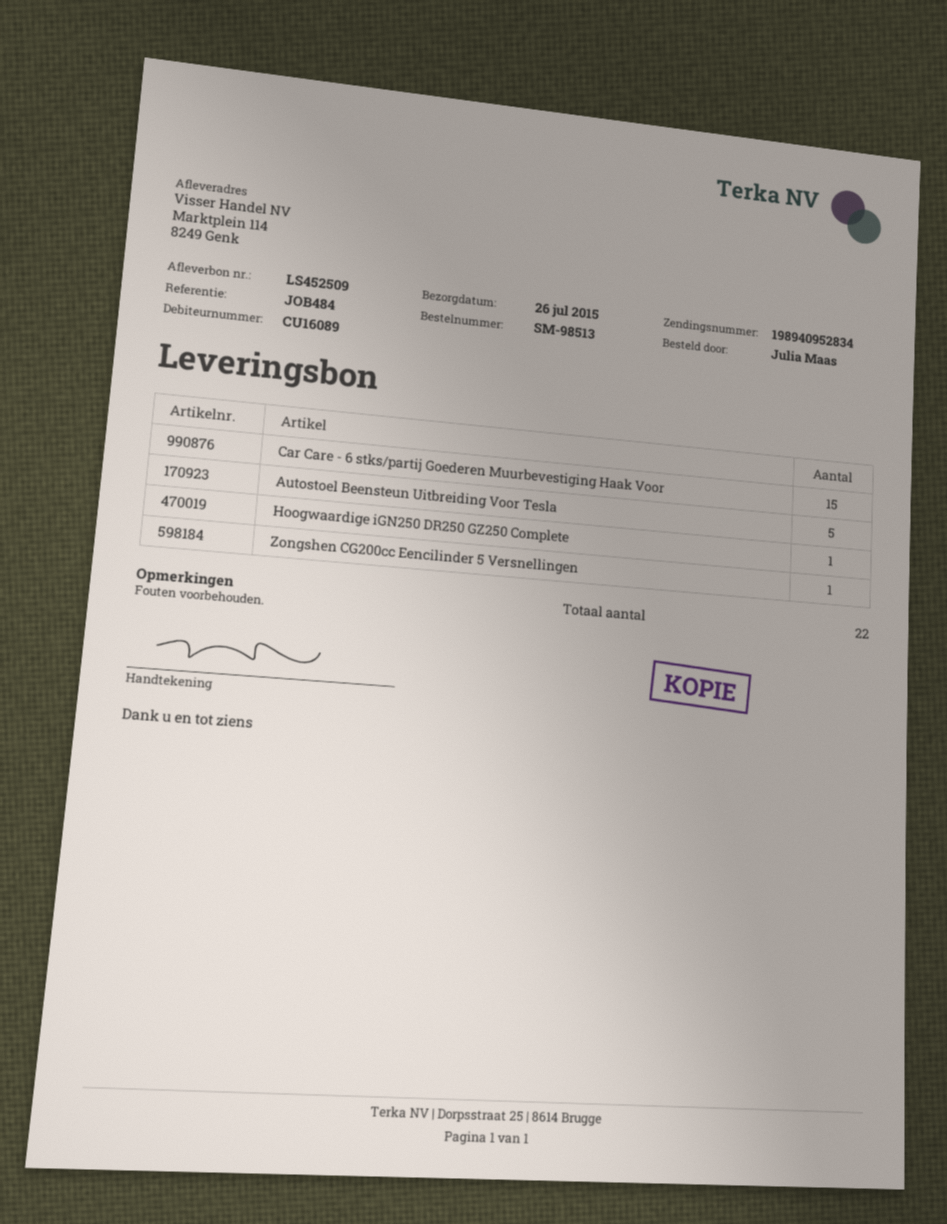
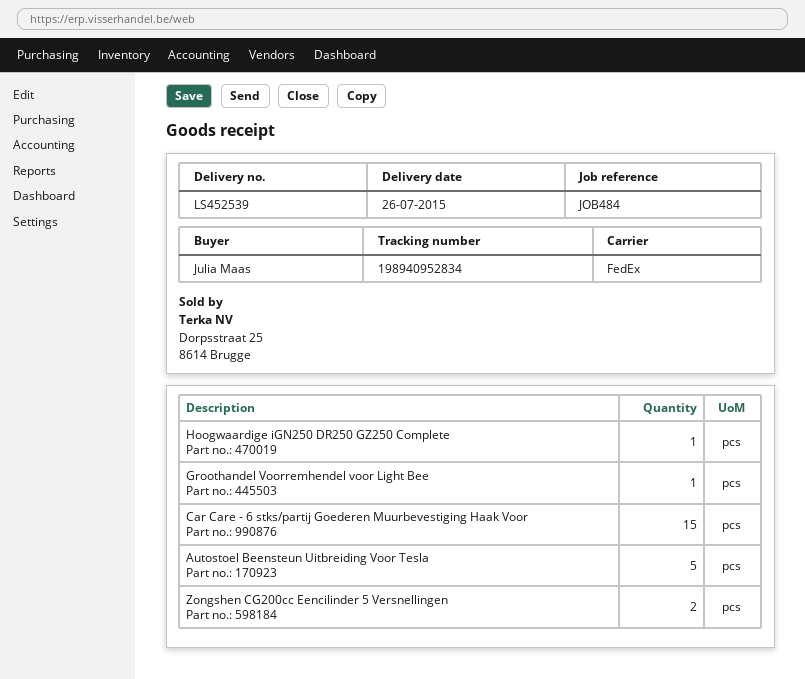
delivery note number: LS452509 -> LS452539
Zongshen CG200cc Eencilinder 5 Versnellingen: 1 -> 2
Groothandel Voorremhendel voor Light Bee: none -> 1

